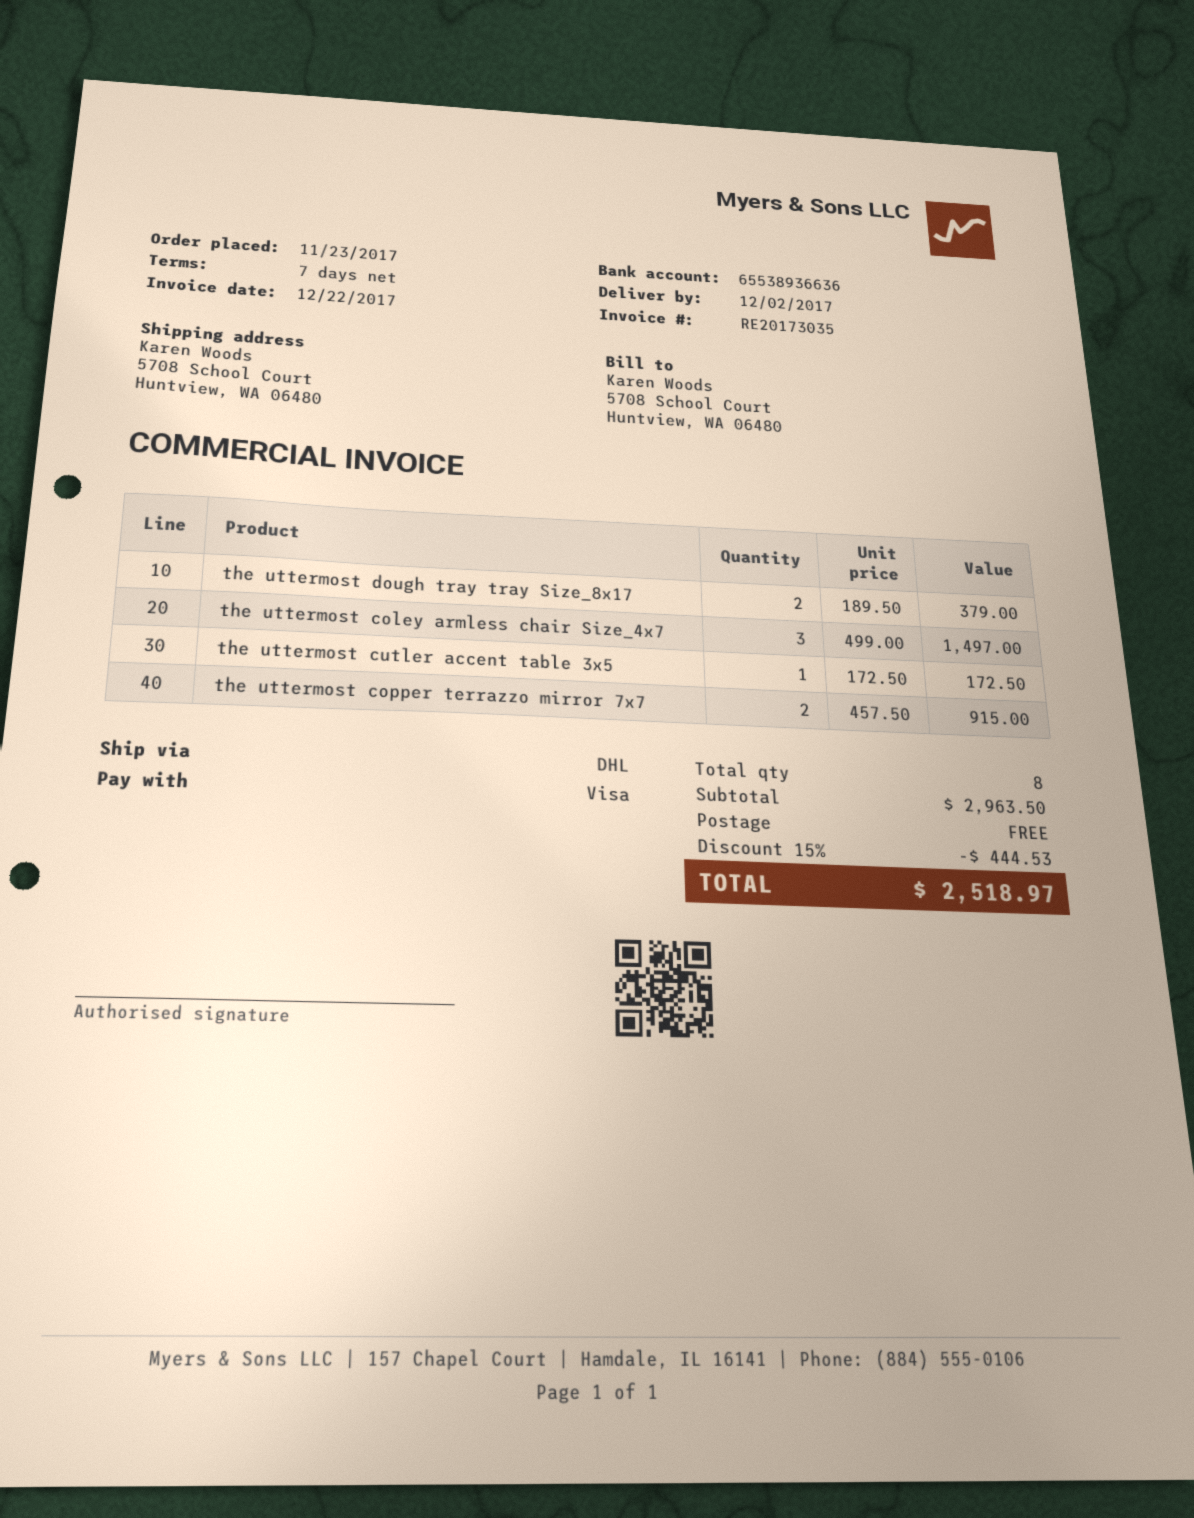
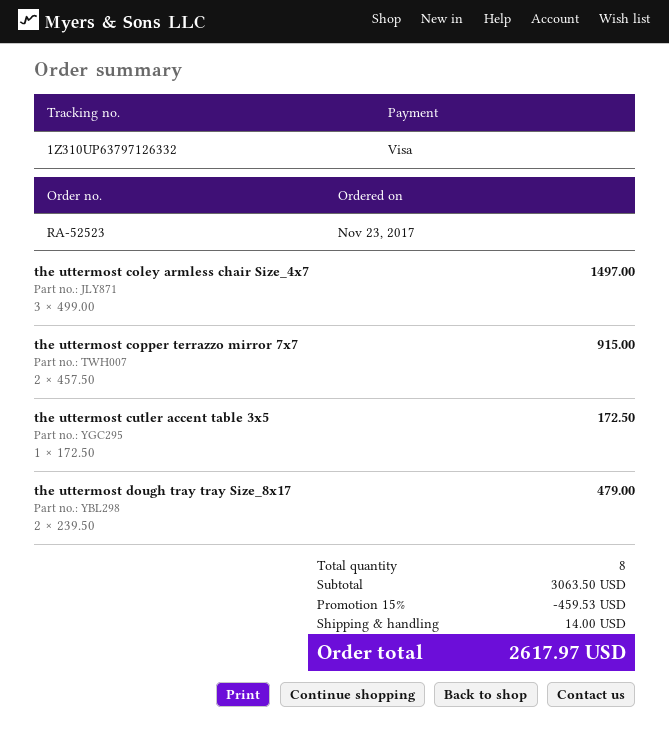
the uttermost dough tray tray Size_8x17: 2 x 189.50 = 379.00 -> 2 x 239.50 = 479.00
subtotal: 2963.50 -> 3063.50
discount: 15% = 444.53 -> 15% = 459.53
shipping: 0.00 -> 14.00
total: 2518.97 -> 2617.97

